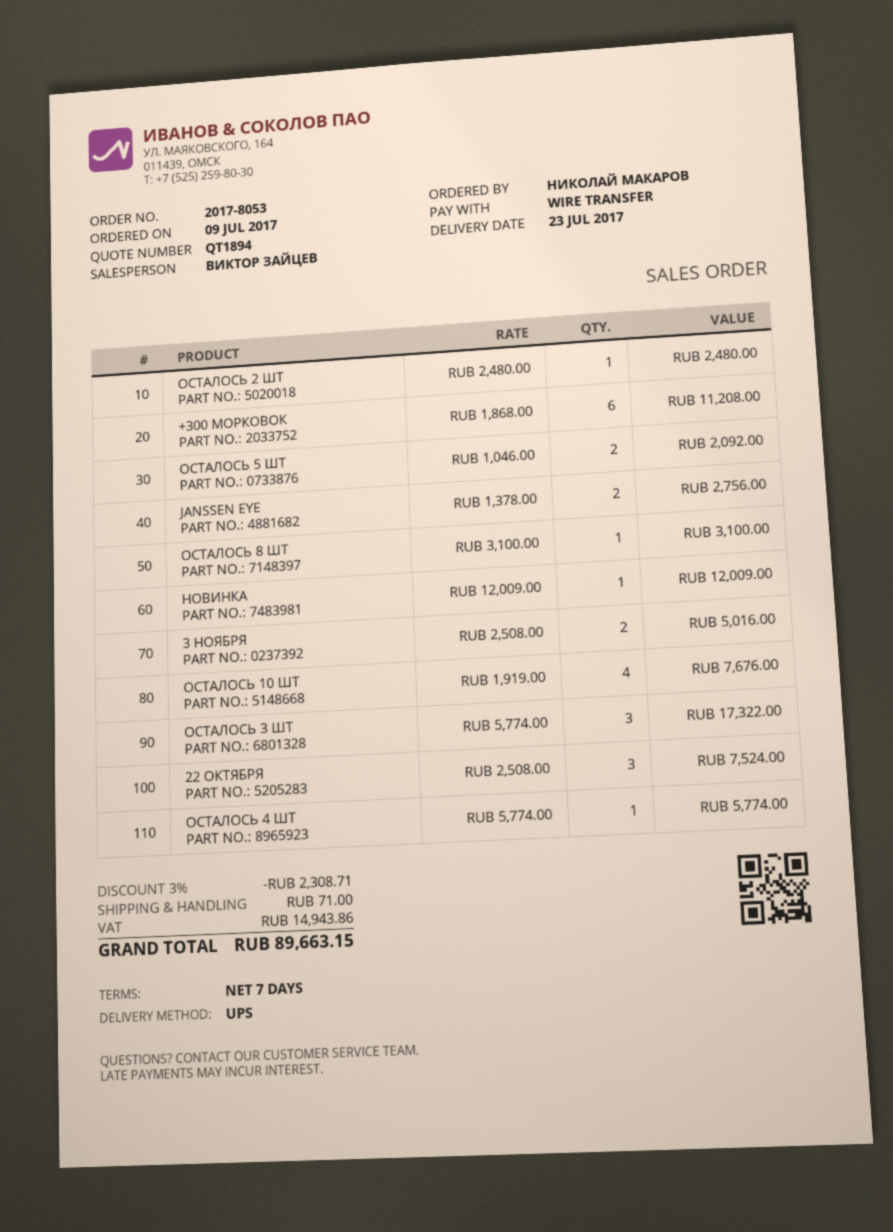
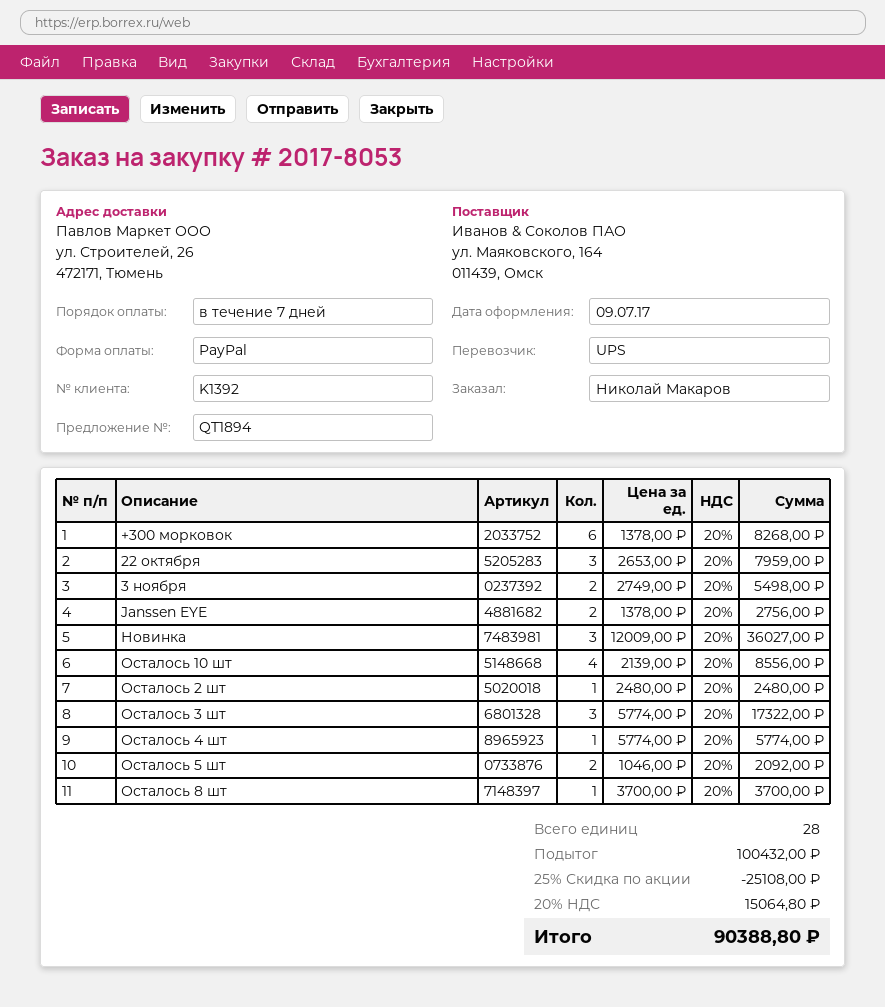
payment method: bank transfer -> PayPal
+300 МОРКОВОК: 6 x 1868.00 = 11208.00 -> 6 x 1378.00 = 8268.00
ОСТАЛОСЬ 8 ШТ: 1 x 3100.00 = 3100.00 -> 1 x 3700.00 = 3700.00
НОВИНКА: 1 x 12009.00 = 12009.00 -> 3 x 12009.00 = 36027.00
3 НОЯБРЯ: 2 x 2508.00 = 5016.00 -> 2 x 2749.00 = 5498.00
ОСТАЛОСЬ 10 ШТ: 4 x 1919.00 = 7676.00 -> 4 x 2139.00 = 8556.00
22 ОКТЯБРЯ: 3 x 2508.00 = 7524.00 -> 3 x 2653.00 = 7959.00
discount: 3% = 2308.71 -> 25% = 25108.00
shipping: 71.00 -> none
tax: 14943.86 -> 15064.80
total: 89663.15 -> 90388.80

